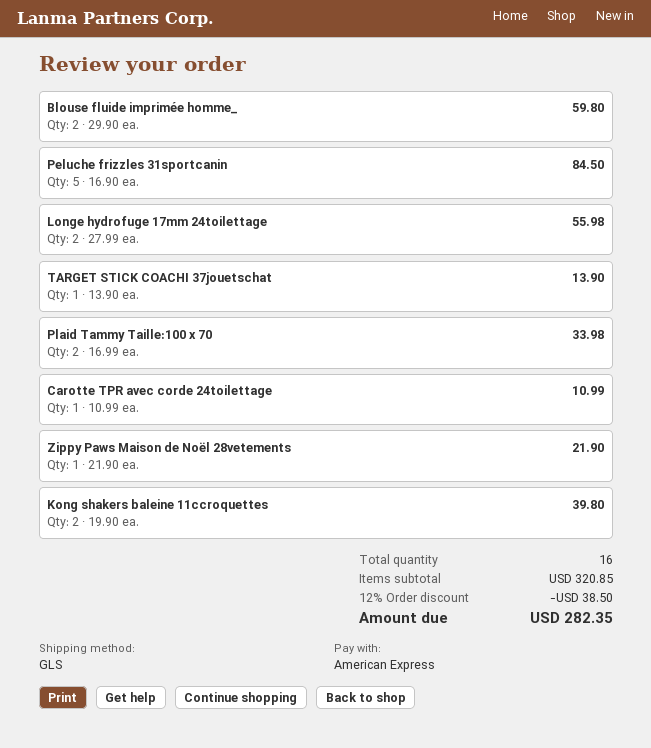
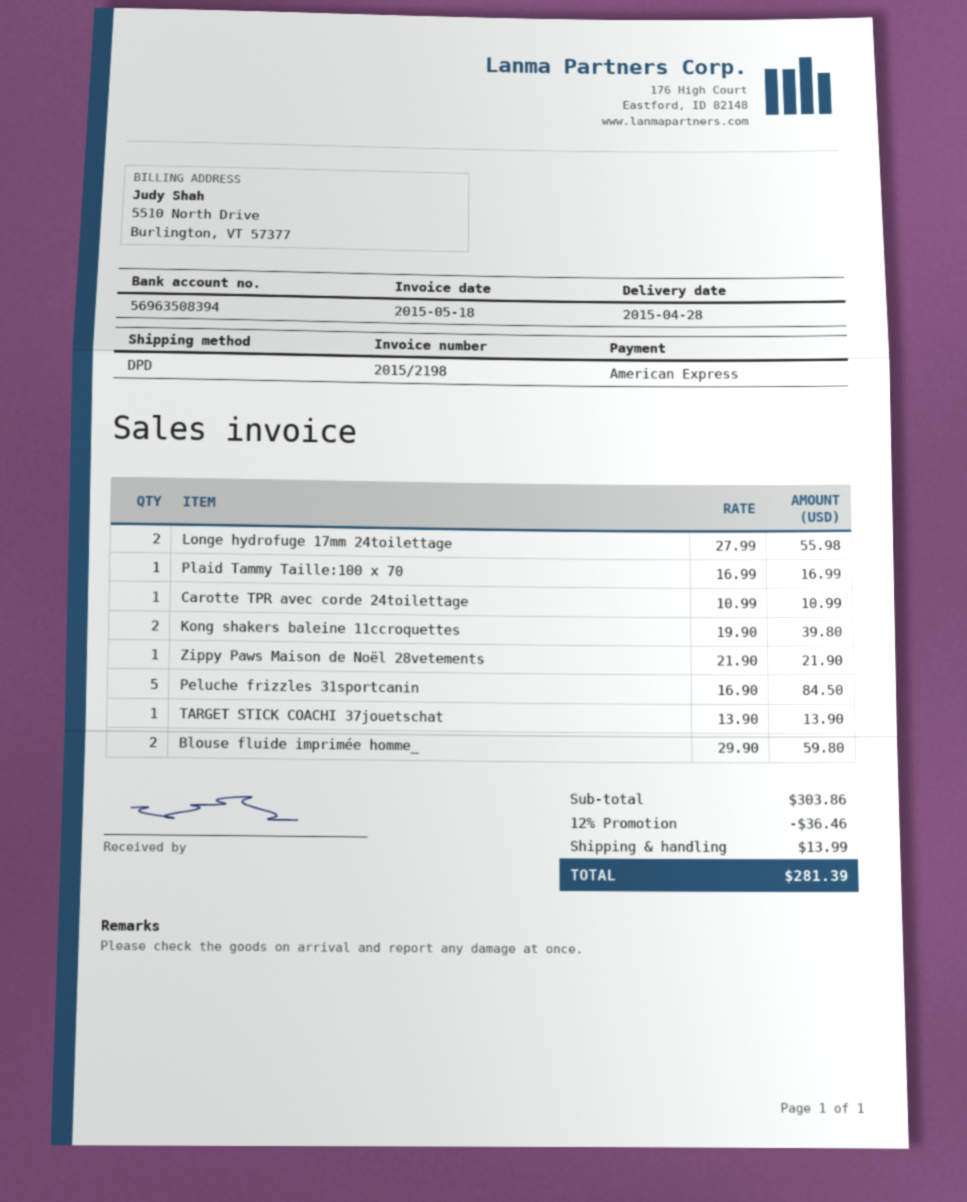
shipping method: GLS -> DPD
Plaid Tammy Taille:100 x 70: 2 x 16.99 = 33.98 -> 1 x 16.99 = 16.99
subtotal: 320.85 -> 303.86
discount: 12% = 38.50 -> 12% = 36.46
shipping: none -> 13.99
total: 282.35 -> 281.39

